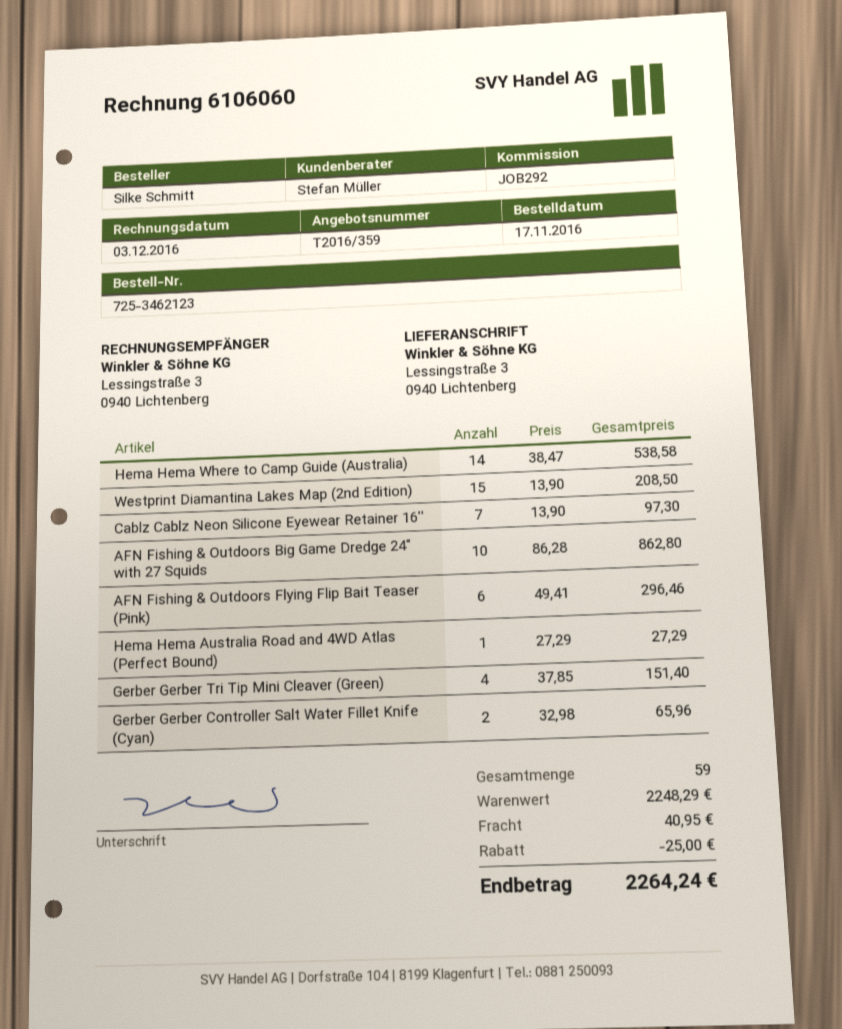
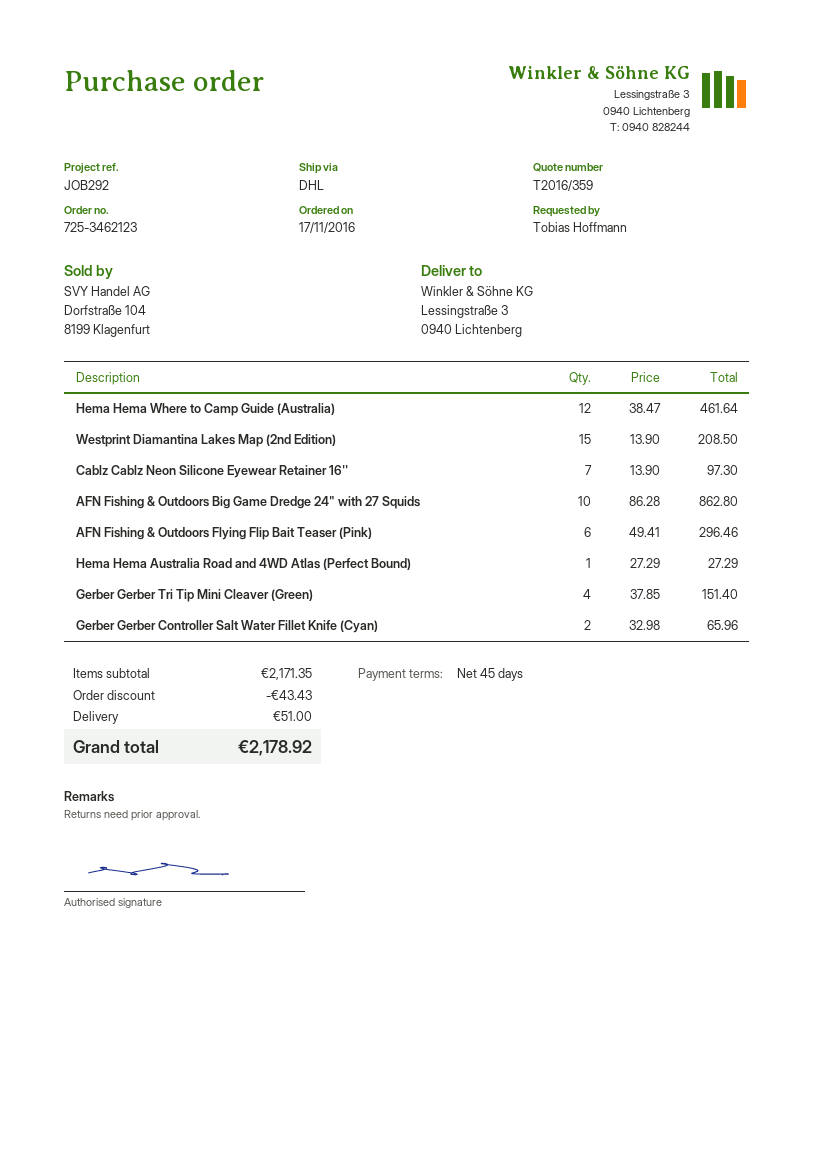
ordered by: Silke Schmitt -> Tobias Hoffmann
Hema Hema Where to Camp Guide (Australia): 14 x 38.47 = 538.58 -> 12 x 38.47 = 461.64
subtotal: 2248.29 -> 2171.35
discount: 25.00 -> 43.43
shipping: 40.95 -> 51.00
total: 2264.24 -> 2178.92

